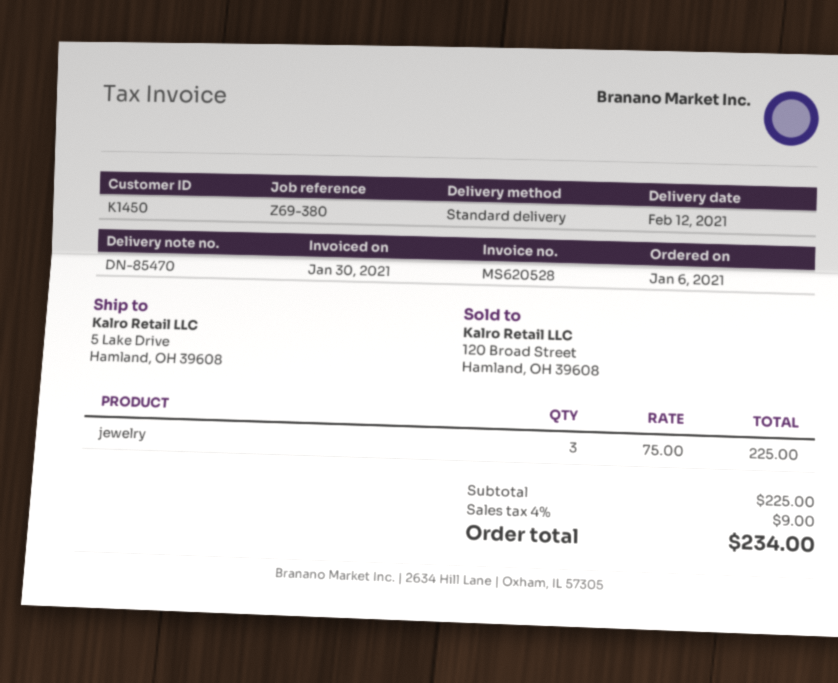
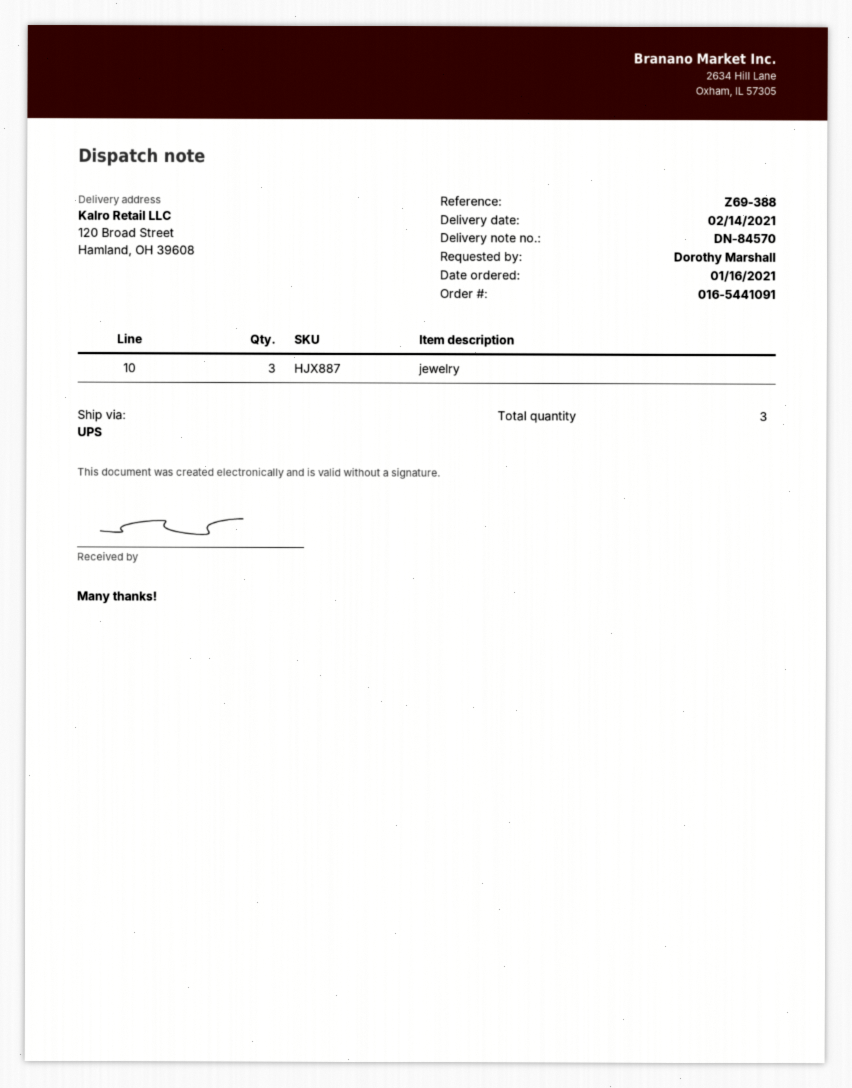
order date: 2021-01-06 -> 2021-01-16
delivery note number: DN-85470 -> DN-84570
delivery date: 2021-02-12 -> 2021-02-14
reference: Z69-380 -> Z69-388
shipping method: standard -> UPS
ship to: 5 Lake Drive, Hamland, OH 39608 -> 120 Broad Street, Hamland, OH 39608

